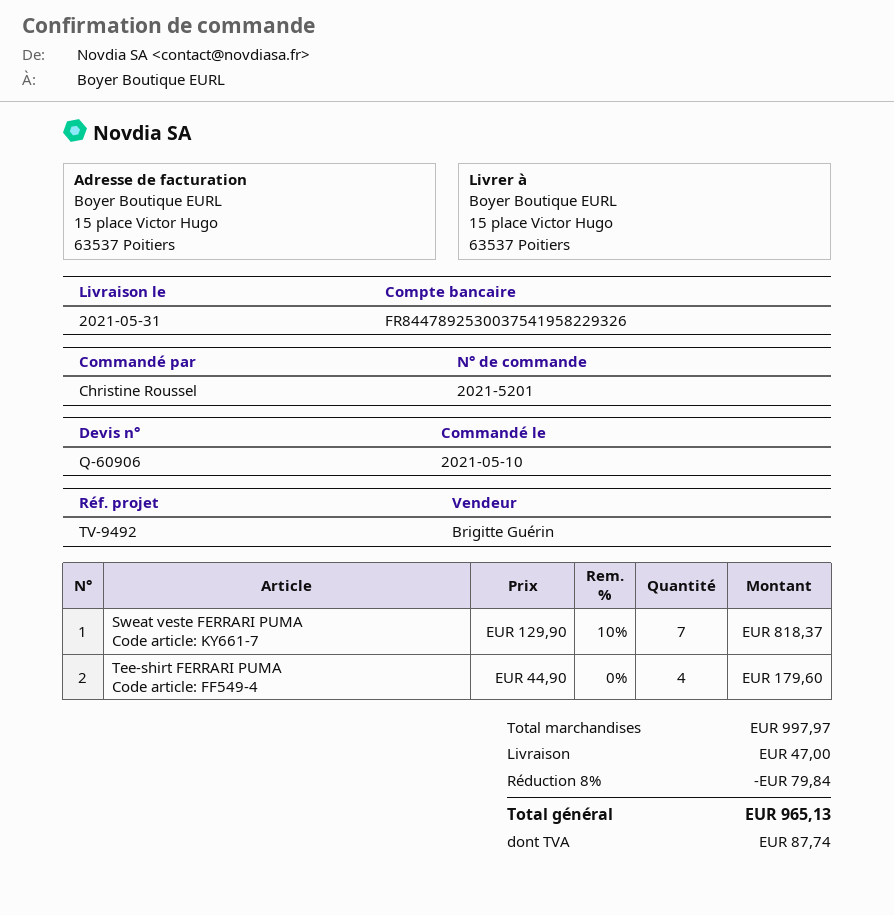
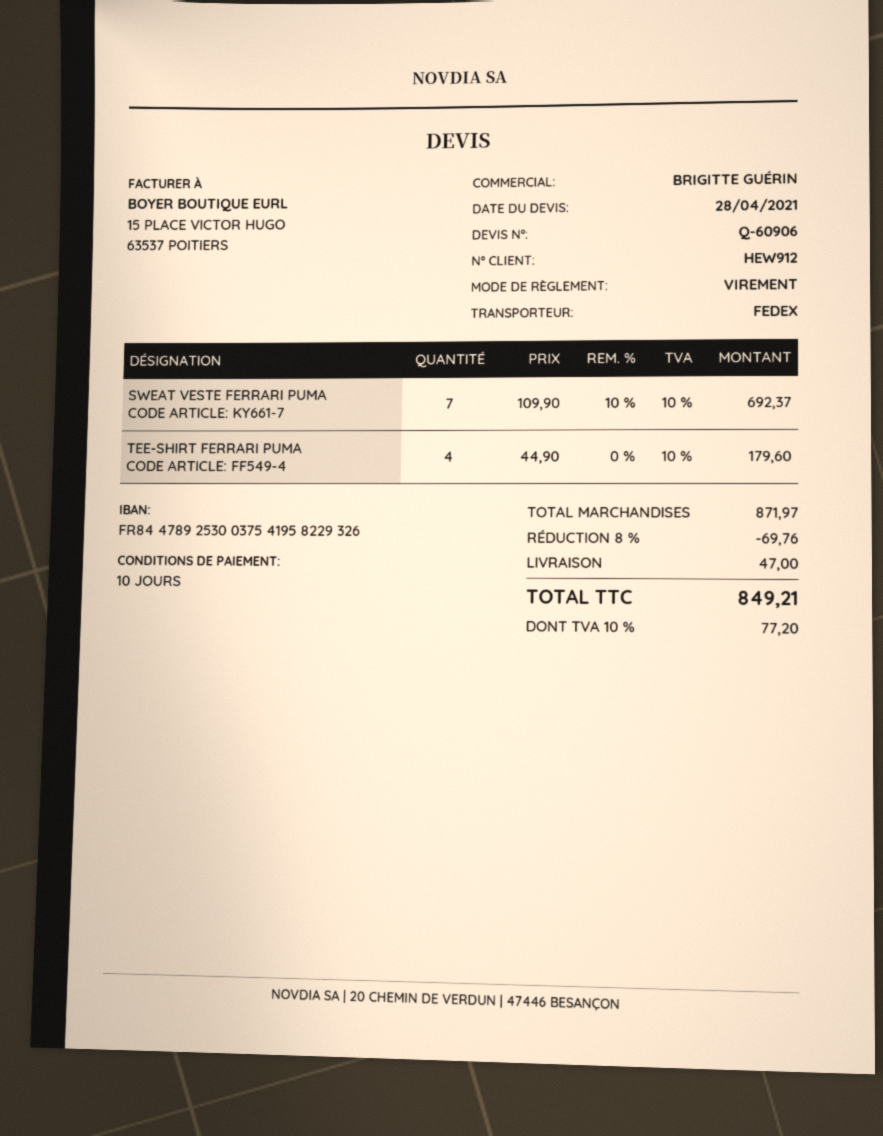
Sweat veste FERRARI PUMA: 7 x 129.90 - 10% = 818.37 -> 7 x 109.90 - 10% = 692.37
subtotal: 997.97 -> 871.97
discount: 8% = 79.84 -> 8% = 69.76
tax: 87.74 -> 77.20
total: 965.13 -> 849.21

